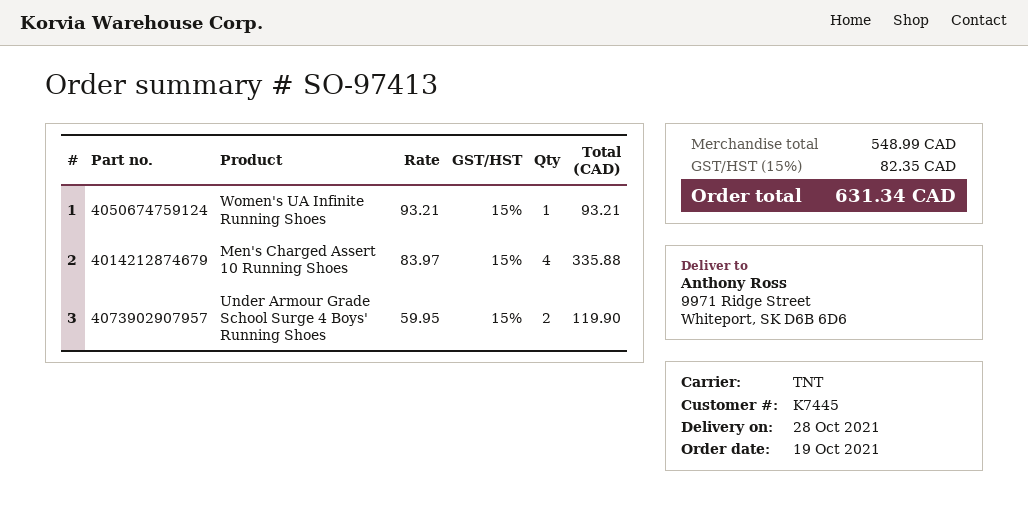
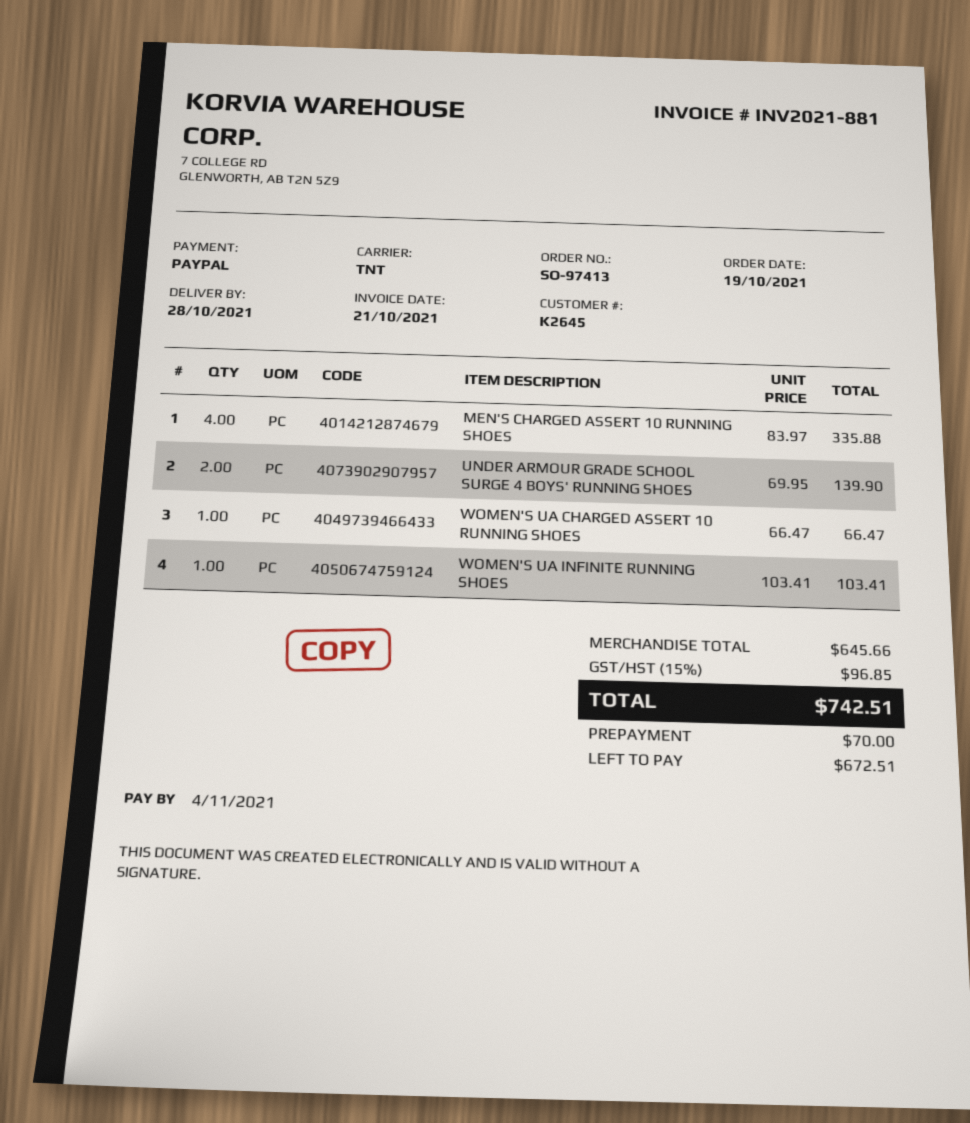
customer number: K7445 -> K2645
Women's UA Infinite Running Shoes: 1 x 93.21 = 93.21 -> 1 x 103.41 = 103.41
Under Armour Grade School Surge 4 Boys' Running Shoes: 2 x 59.95 = 119.90 -> 2 x 69.95 = 139.90
WOMEN'S UA CHARGED ASSERT 10 RUNNING SHOES: none -> 1 x 66.47 = 66.47
subtotal: 548.99 -> 645.66
tax: 15% = 82.35 -> 15% = 96.85
total: 631.34 -> 742.51

